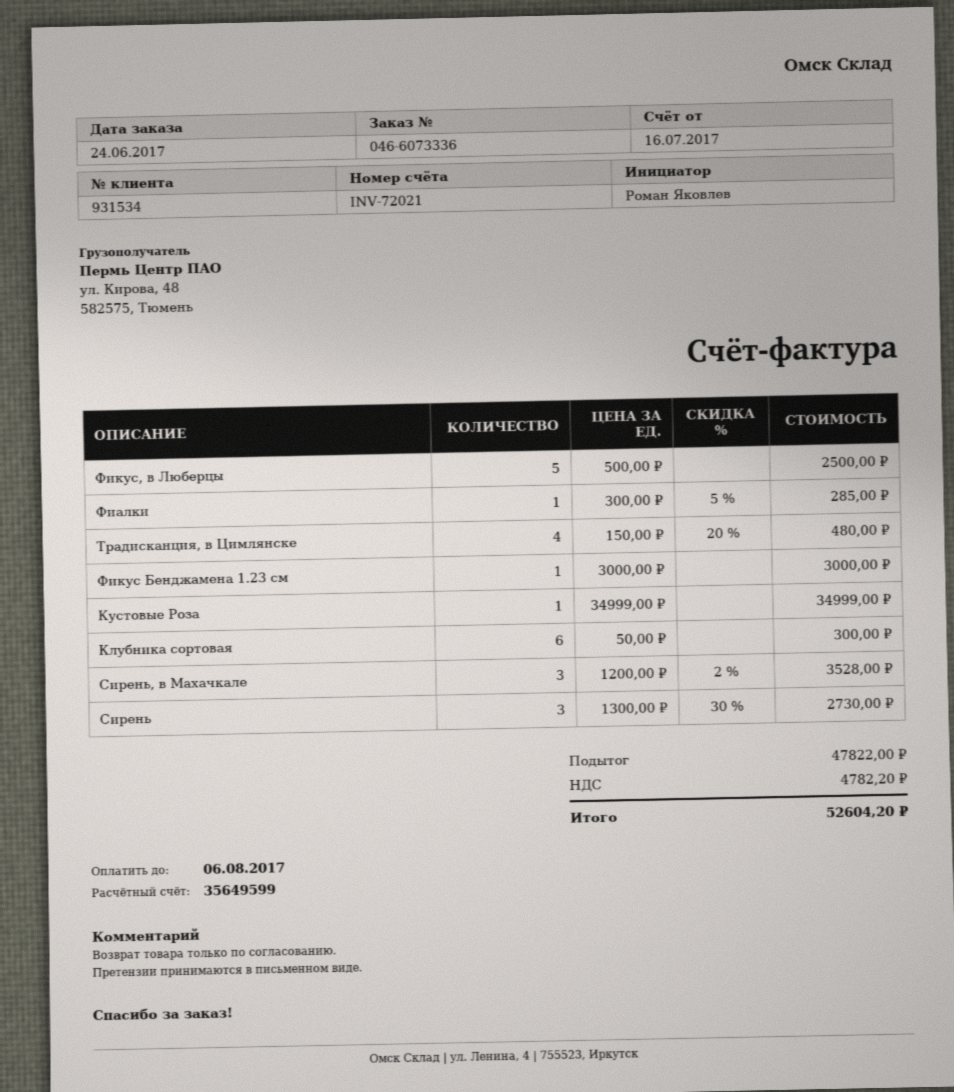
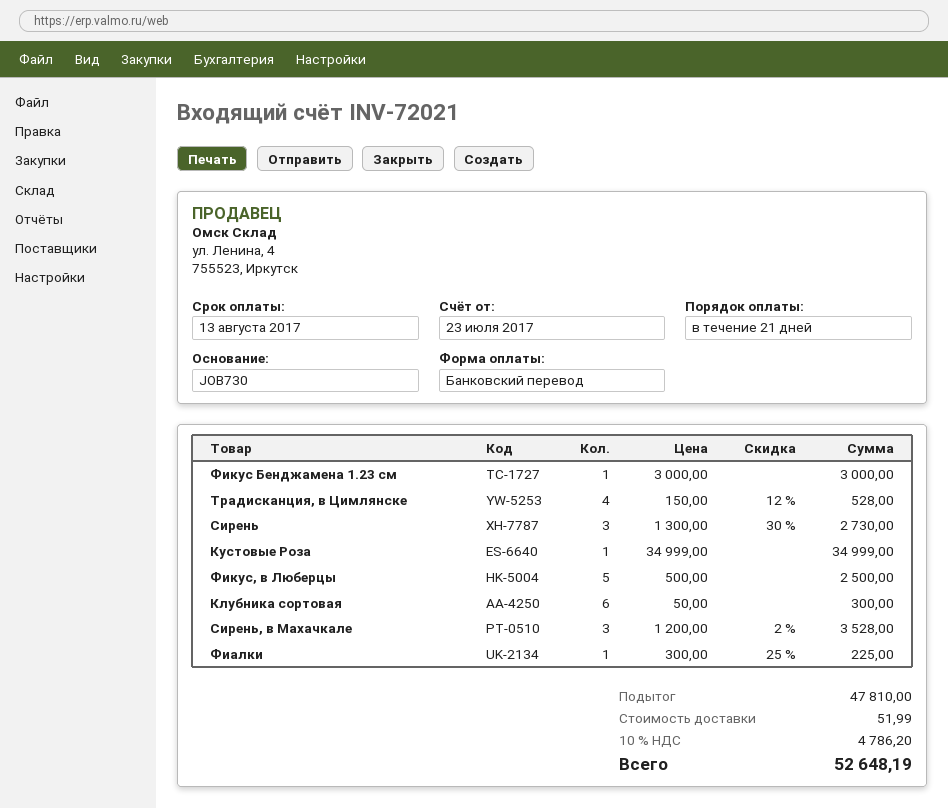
invoice date: 2017-07-16 -> 2017-07-23
due date: 2017-08-06 -> 2017-08-13
Фиалки: 1 x 300.00 - 5% = 285.00 -> 1 x 300.00 - 25% = 225.00
Традисканция, в Цимлянске: 4 x 150.00 - 20% = 480.00 -> 4 x 150.00 - 12% = 528.00
subtotal: 47822.00 -> 47810.00
shipping: none -> 51.99
tax: 4782.20 -> 4786.20
total: 52604.20 -> 52648.19

